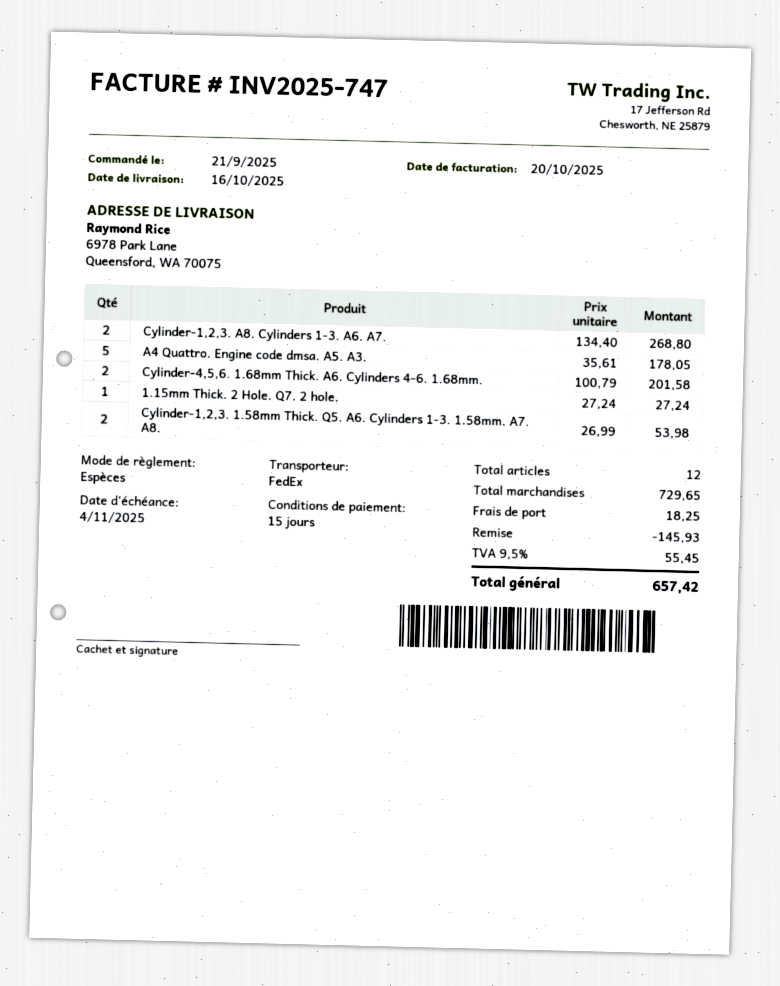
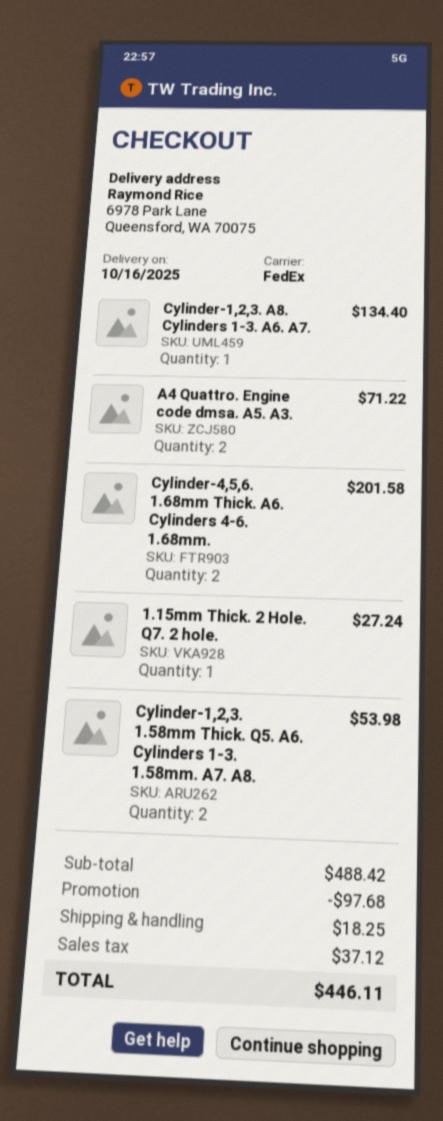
Cylinder-1,2,3. A8. Cylinders 1-3. A6. A7.: 2 for 268.80 -> 1 for 134.40
A4 Quattro. Engine code dmsa. A5. A3.: 5 for 178.05 -> 2 for 71.22
subtotal: 729.65 -> 488.42
discount: 145.93 -> 97.68
tax: 55.45 -> 37.12
total: 657.42 -> 446.11

